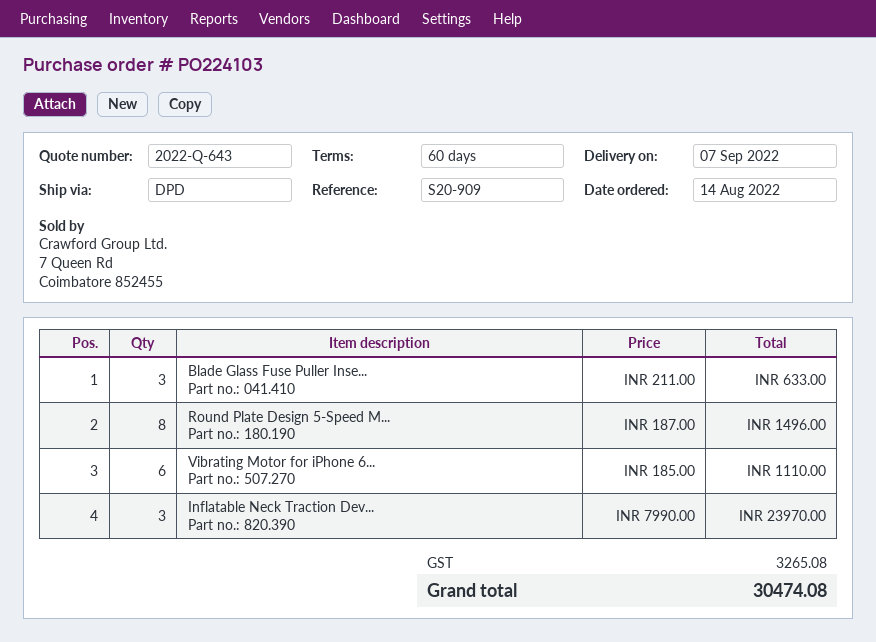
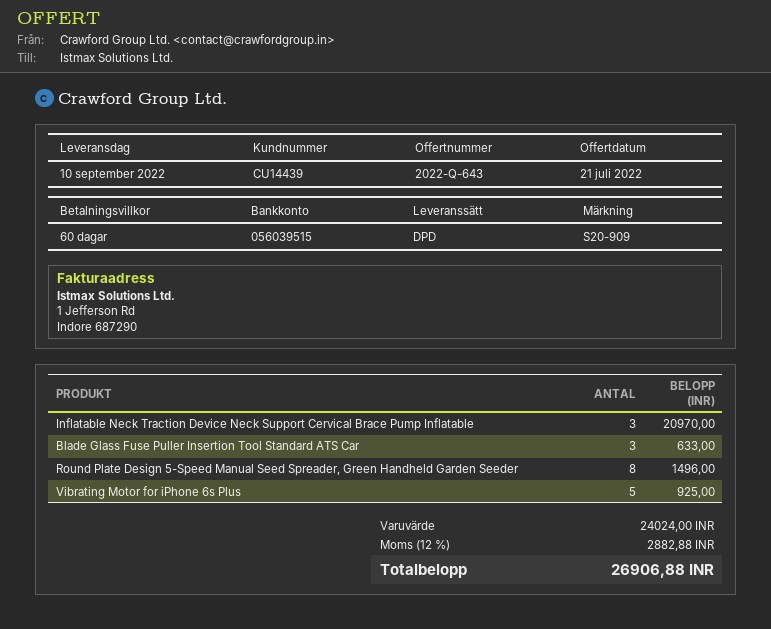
delivery date: 2022-09-07 -> 2022-09-10
Vibrating Motor for iPhone 6...: 6 for 1110.00 -> 5 for 925.00
Inflatable Neck Traction Dev...: 3 for 23970.00 -> 3 for 20970.00
tax: 3265.08 -> 2882.88
total: 30474.08 -> 26906.88

